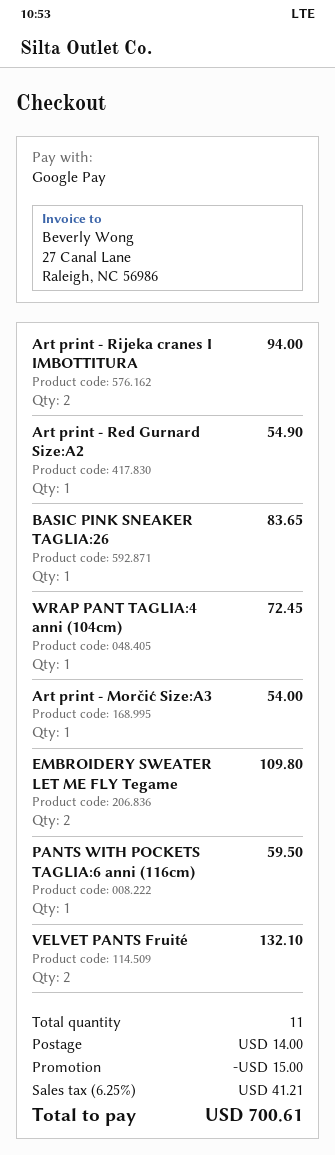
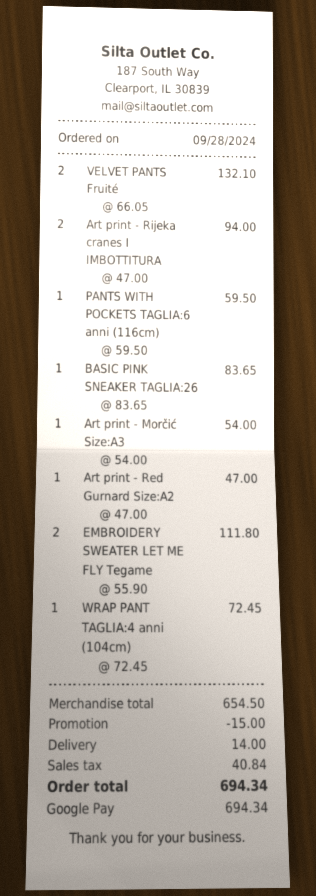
Art print - Red Gurnard Size:A2: 1 for 54.90 -> 1 for 47.00
EMBROIDERY SWEATER LET ME FLY Tegame: 2 for 109.80 -> 2 for 111.80
tax: 41.21 -> 40.84
total: 700.61 -> 694.34

